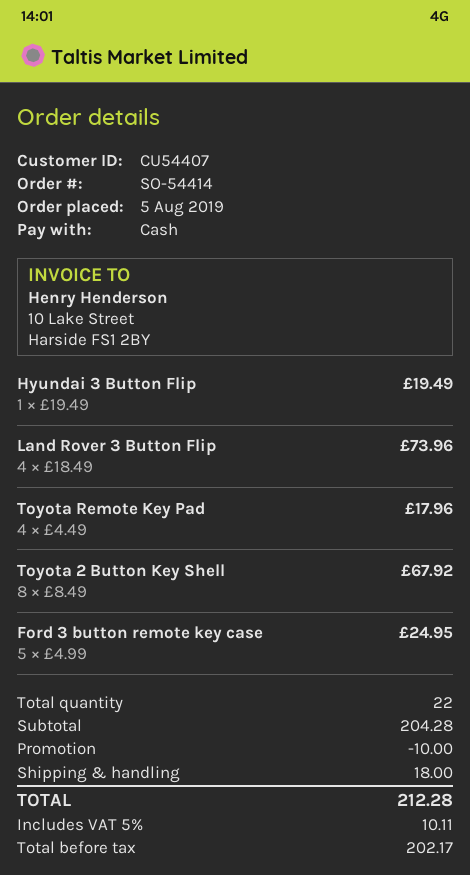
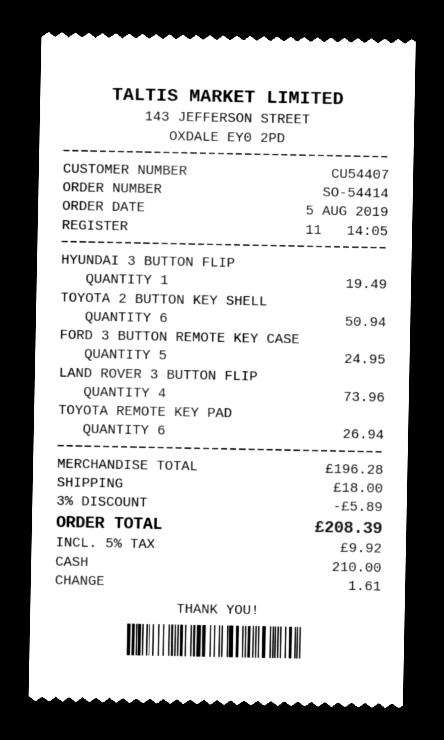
Toyota Remote Key Pad: 4 for 17.96 -> 6 for 26.94
Toyota 2 Button Key Shell: 8 for 67.92 -> 6 for 50.94
subtotal: 204.28 -> 196.28
discount: 10.00 -> 5.89
tax: 5% = 10.11 -> 5% = 9.92
total: 212.28 -> 208.39

